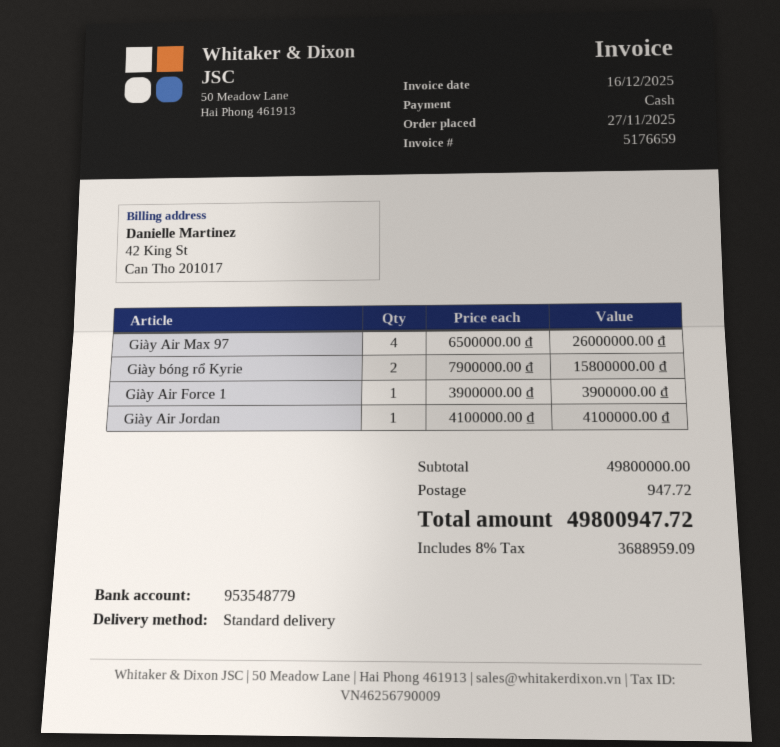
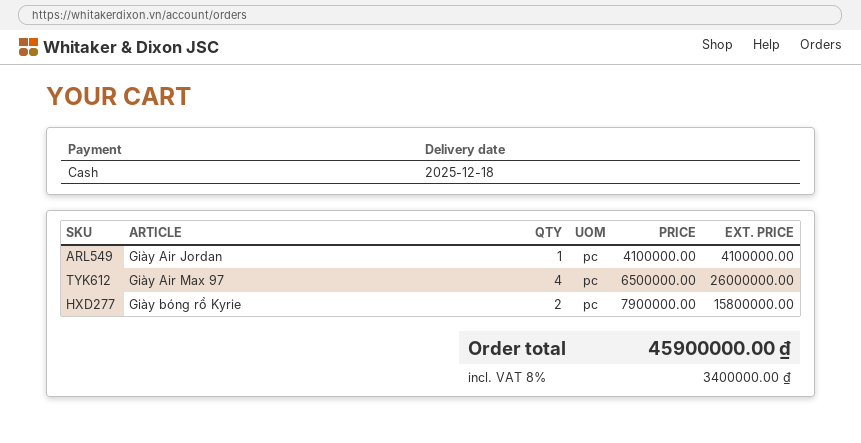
Giày Air Force 1: 1 x 3900000.00 = 3900000.00 -> none
shipping: 947.72 -> none
tax: 8% = 3688959.09 -> 8% = 3400000.00
total: 49800947.72 -> 45900000.00

